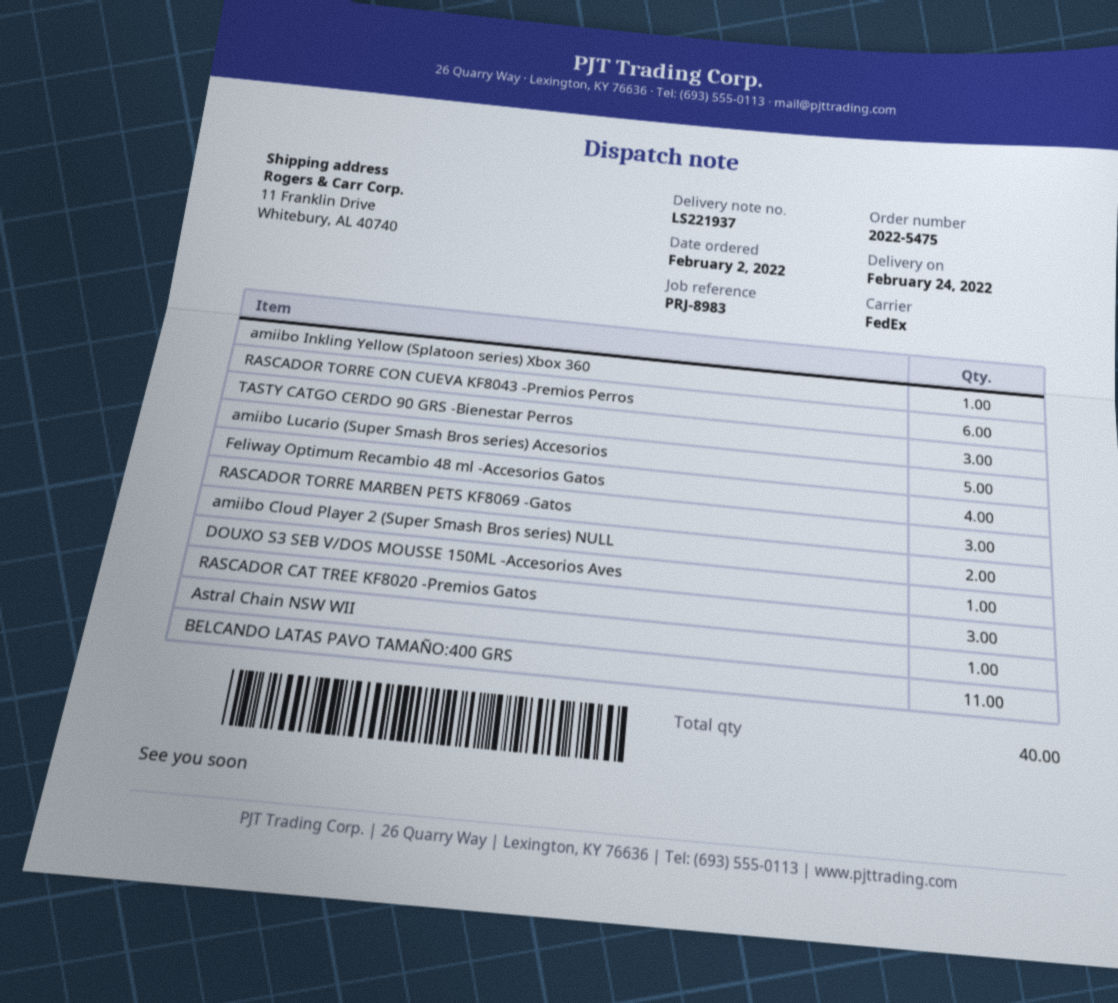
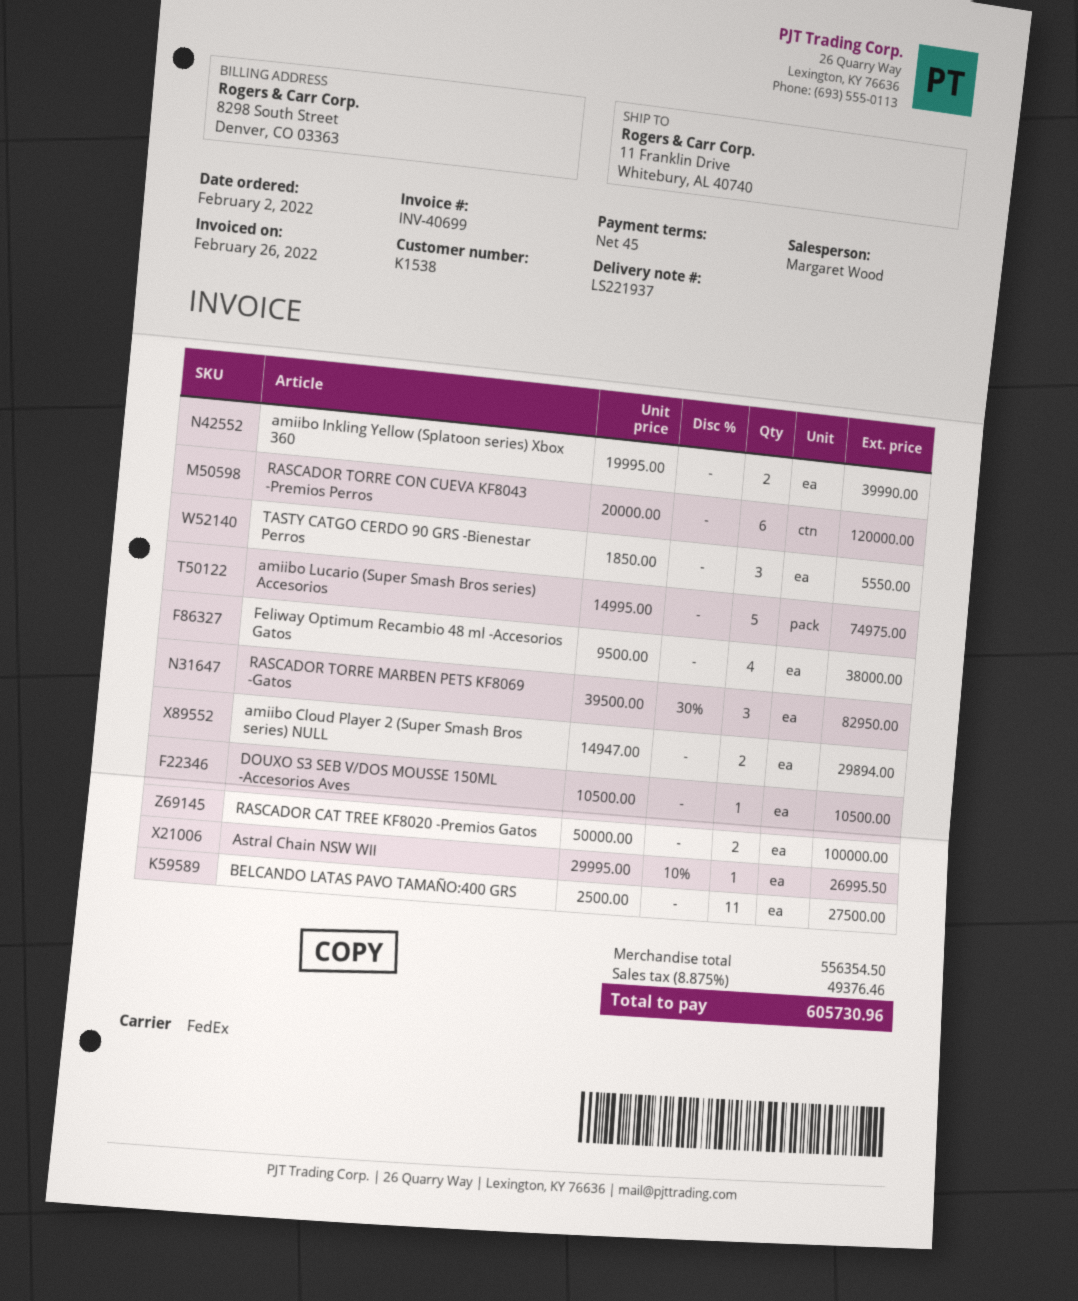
amiibo Inkling Yellow (Splatoon series) Xbox 360: 1 -> 2
RASCADOR CAT TREE KF8020 -Premios Gatos: 3 -> 2

